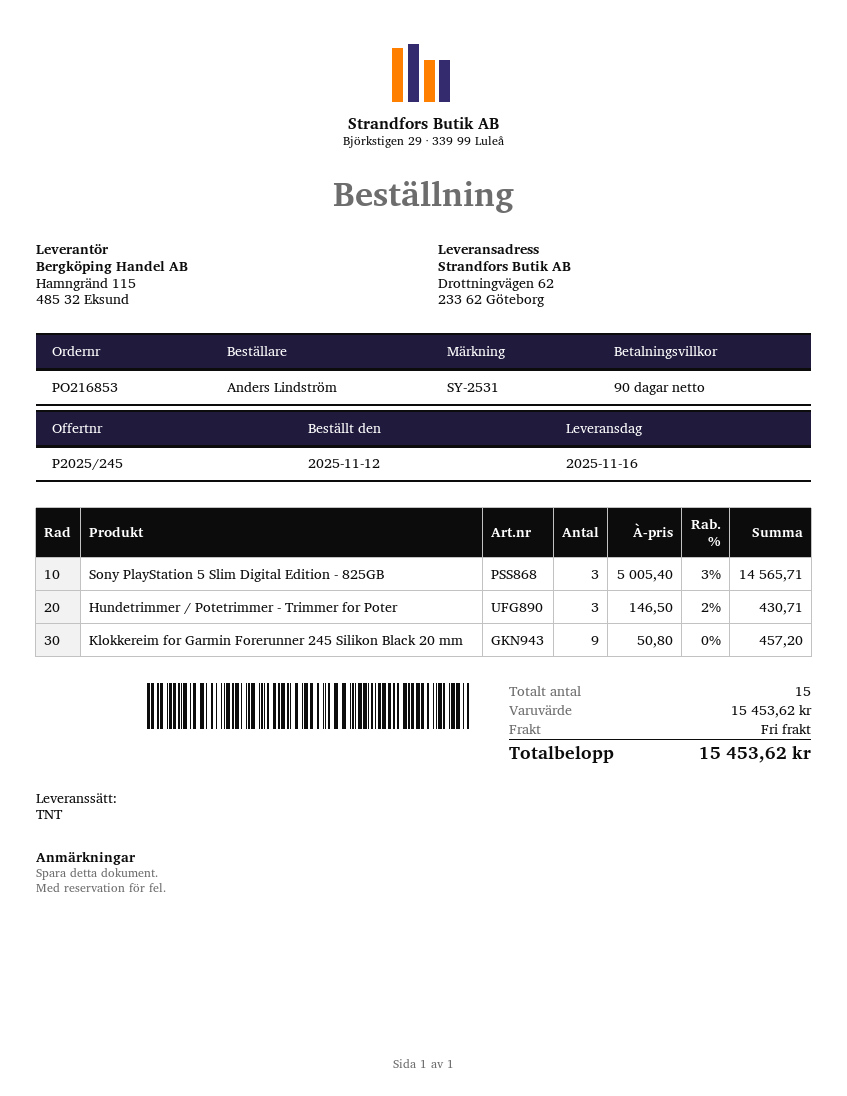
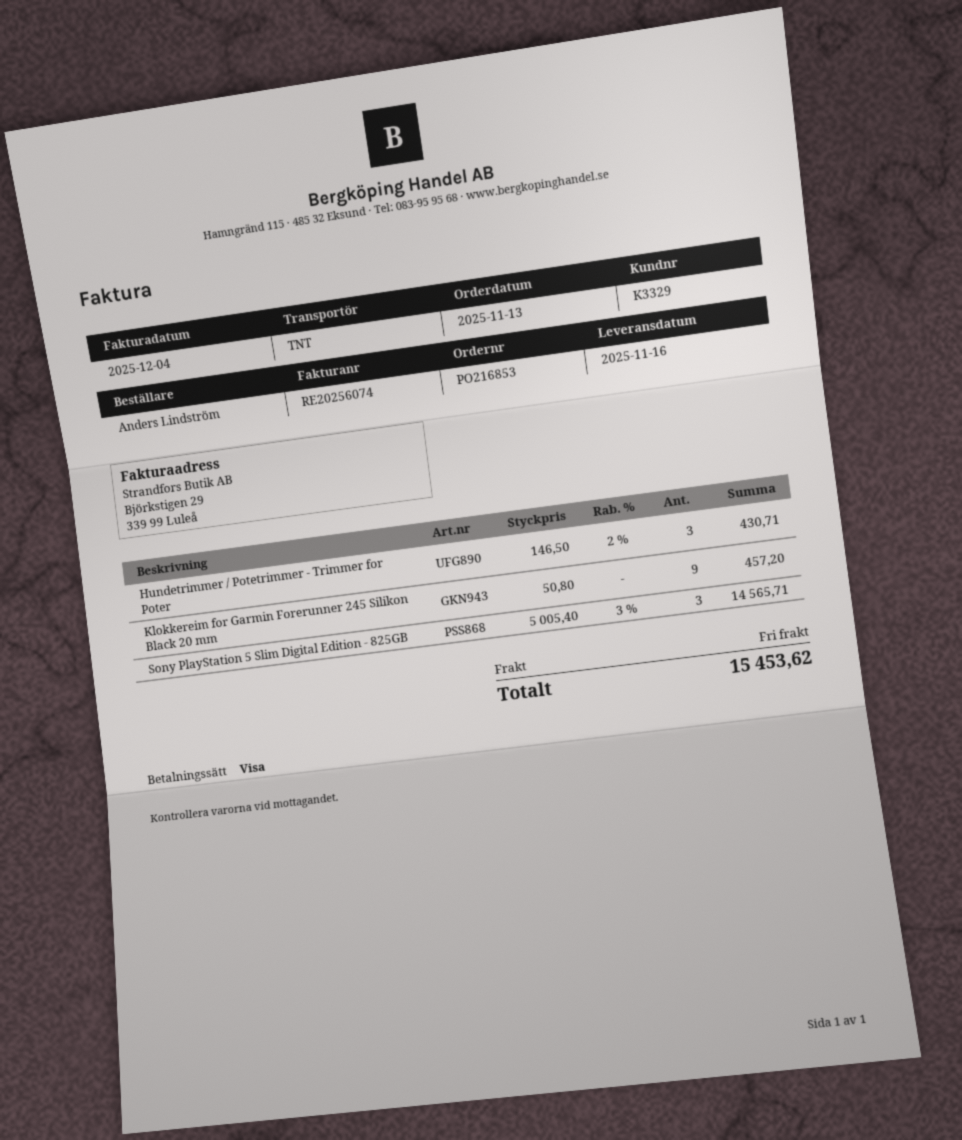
order date: 2025-11-12 -> 2025-11-13

